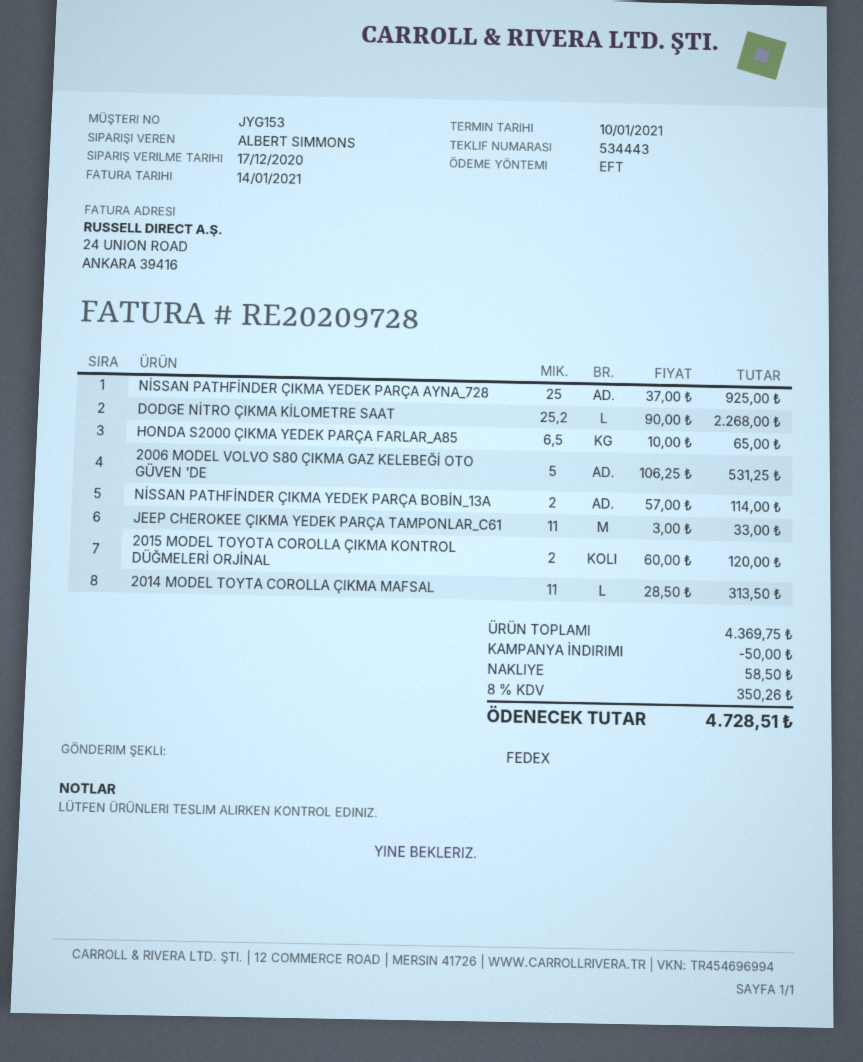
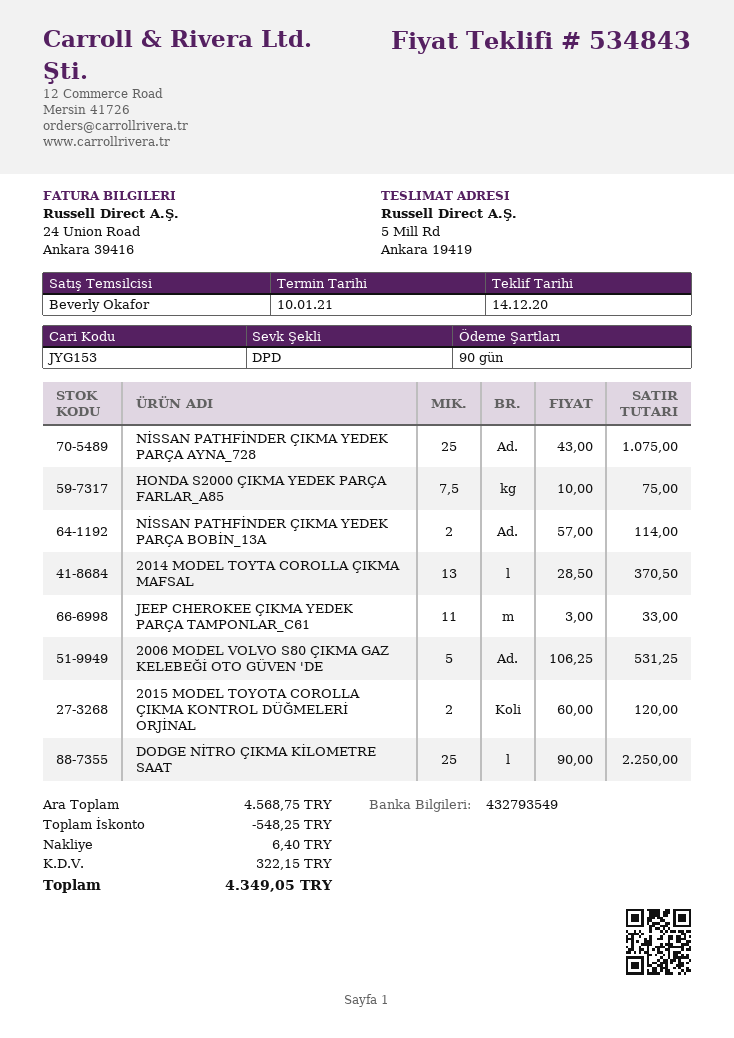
quote number: 534443 -> 534843
shipping method: FedEx -> DPD
NİSSAN PATHFİNDER ÇIKMA YEDEK PARÇA AYNA_728: 25 x 37.00 = 925.00 -> 25 x 43.00 = 1075.00
DODGE NİTRO ÇIKMA KİLOMETRE SAAT: 25.2 x 90.00 = 2268.00 -> 25 x 90.00 = 2250.00
HONDA S2000 ÇIKMA YEDEK PARÇA FARLAR_A85: 6.5 x 10.00 = 65.00 -> 7.5 x 10.00 = 75.00
2014 MODEL TOYTA COROLLA ÇIKMA MAFSAL: 11 x 28.50 = 313.50 -> 13 x 28.50 = 370.50
subtotal: 4369.75 -> 4568.75
discount: 50.00 -> 548.25
shipping: 58.50 -> 6.40
tax: 350.26 -> 322.15
total: 4728.51 -> 4349.05

